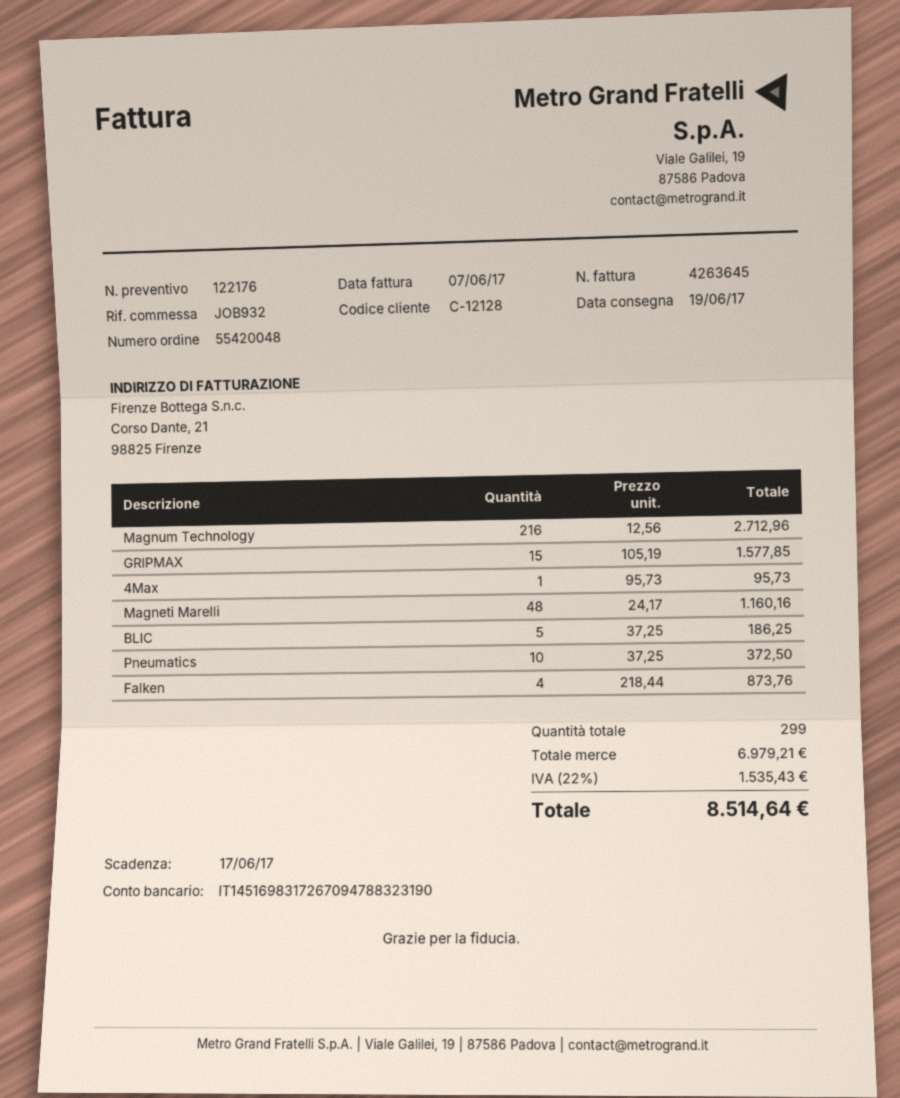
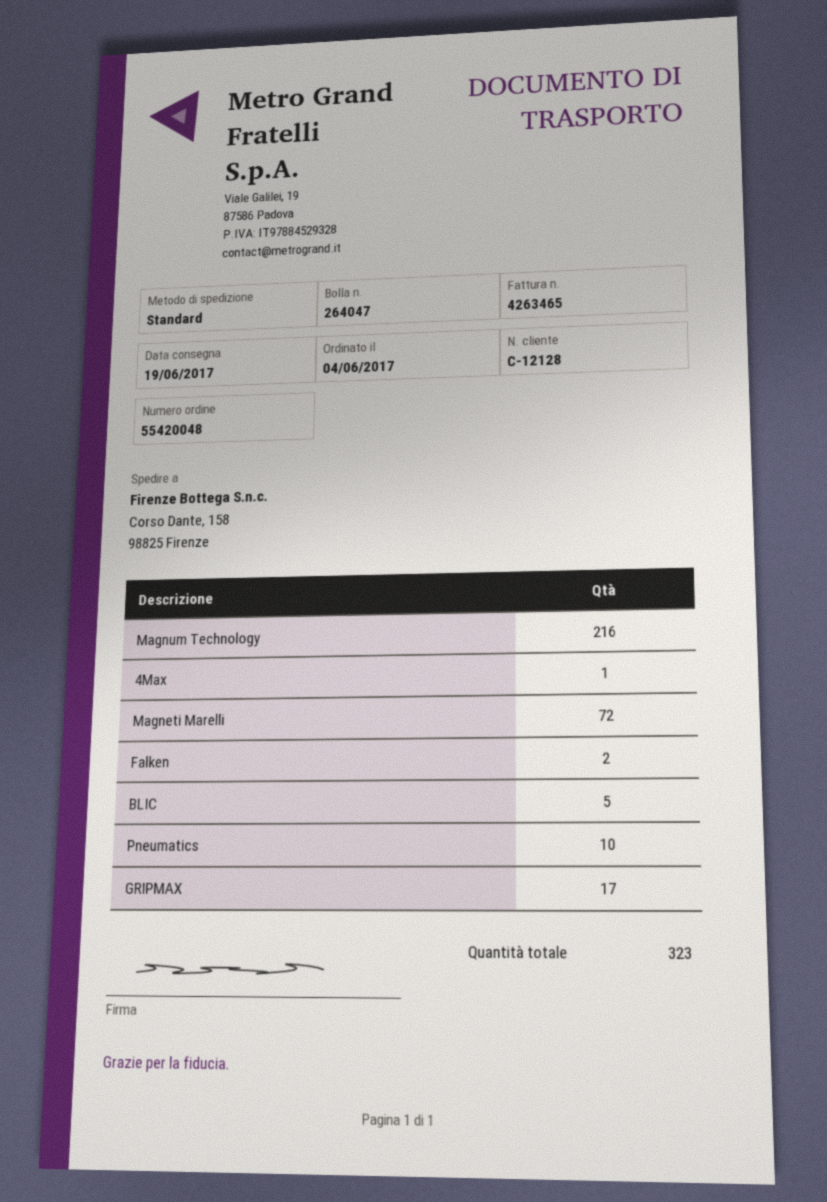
invoice number: 4263645 -> 4263465
GRIPMAX: 15 -> 17
Magneti Marelli: 48 -> 72
Falken: 4 -> 2
total quantity: 299 -> 323

